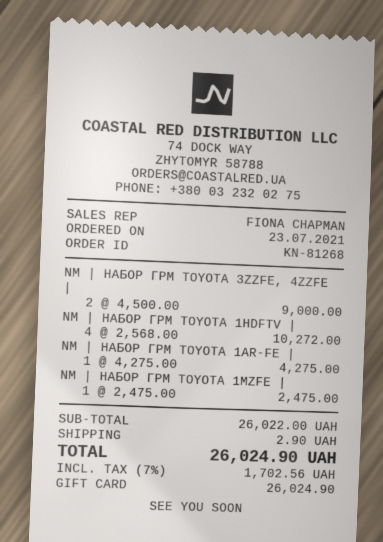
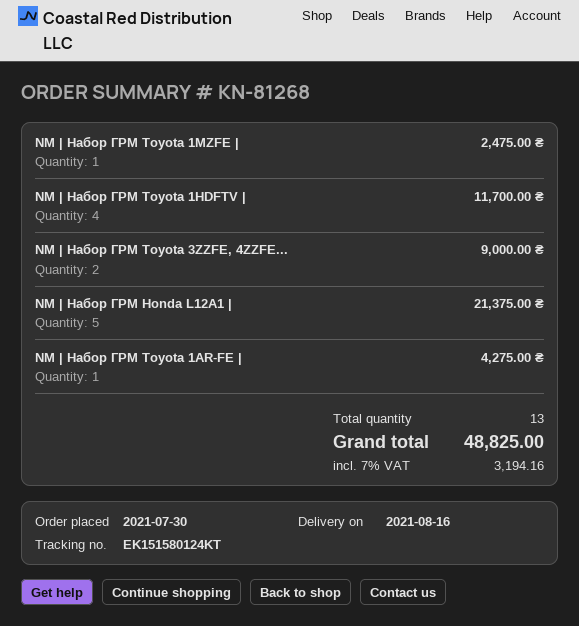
order date: 2021-07-23 -> 2021-07-30
NM | НАБОР ГРМ TOYOTA 1HDFTV |: 4 for 10272.00 -> 4 for 11700.00
NM | Набор ГРМ Honda L12A1 |: none -> 5 for 21375.00
shipping: 2.90 -> none
tax: 7% = 1702.56 -> 7% = 3194.16
total: 26024.90 -> 48825.00

